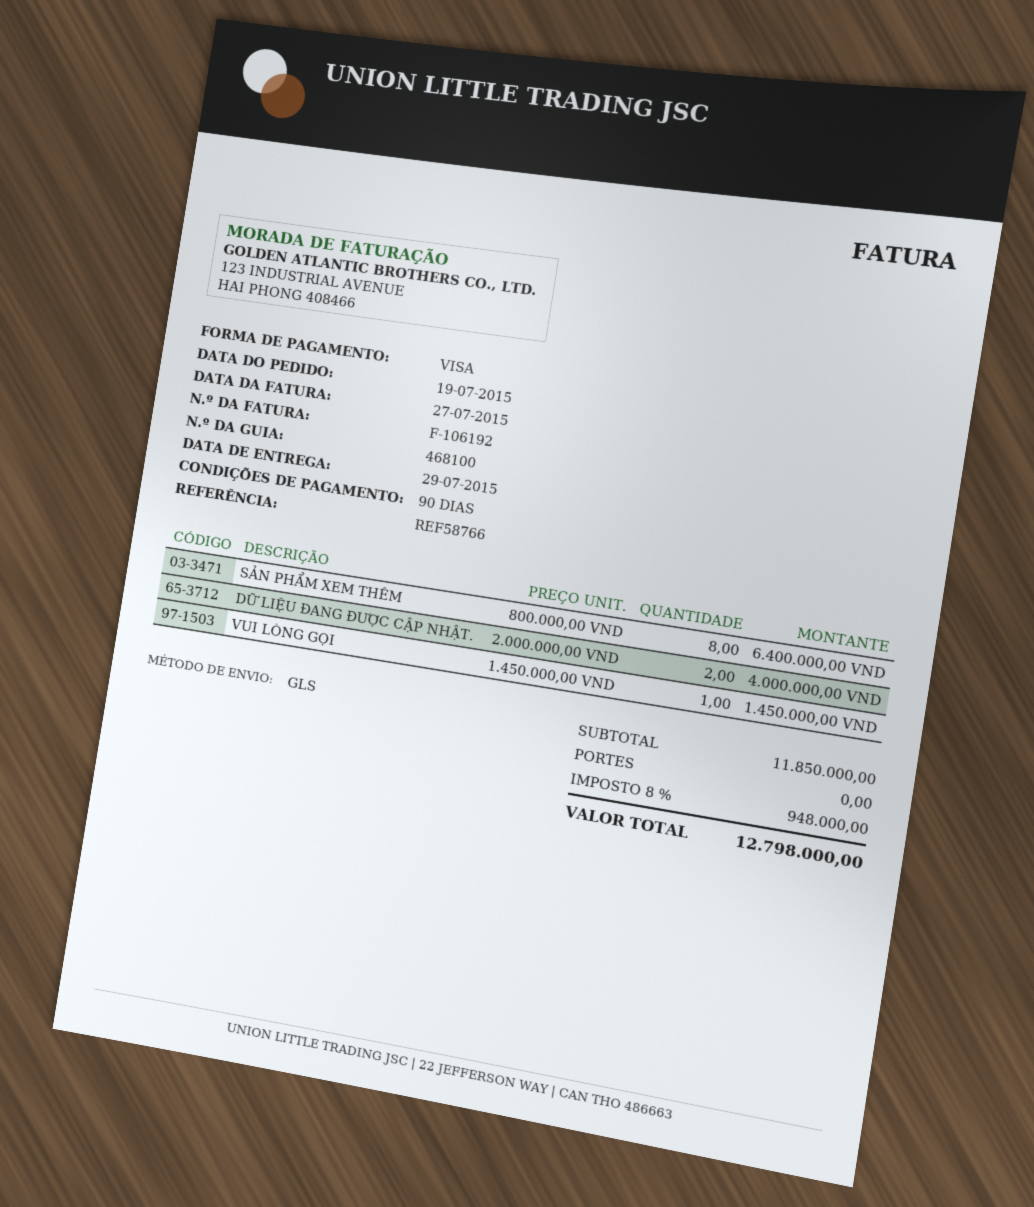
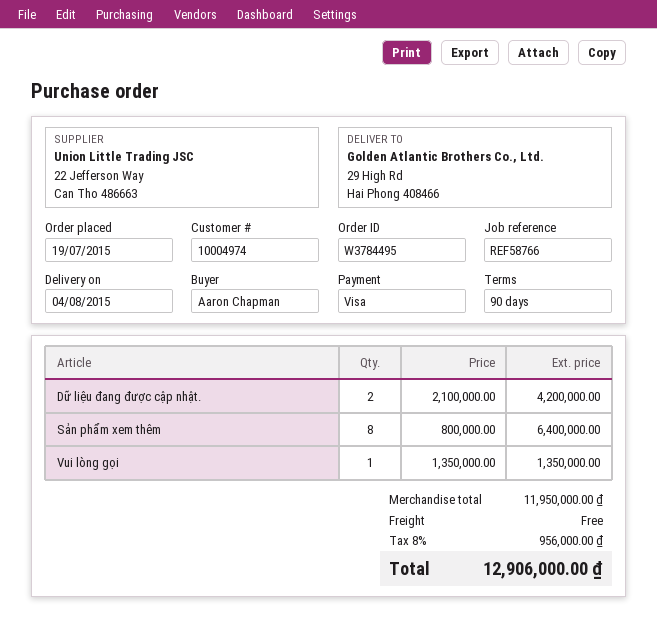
delivery date: 2015-07-29 -> 2015-08-04
DỮ LIỆU ĐANG ĐƯỢC CẬP NHẬT.: 2 x 2000000.00 = 4000000.00 -> 2 x 2100000.00 = 4200000.00
VUI LÒNG GỌI: 1 x 1450000.00 = 1450000.00 -> 1 x 1350000.00 = 1350000.00
subtotal: 11850000.00 -> 11950000.00
tax: 8% = 948000.00 -> 8% = 956000.00
total: 12798000.00 -> 12906000.00

